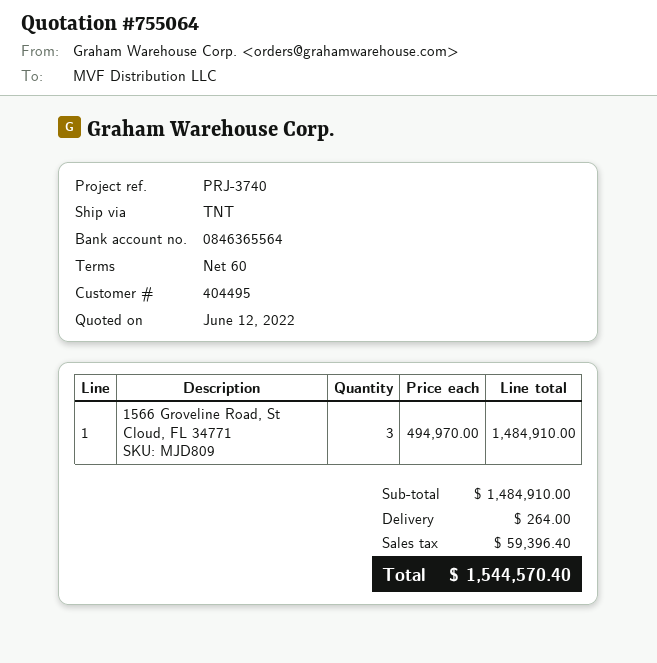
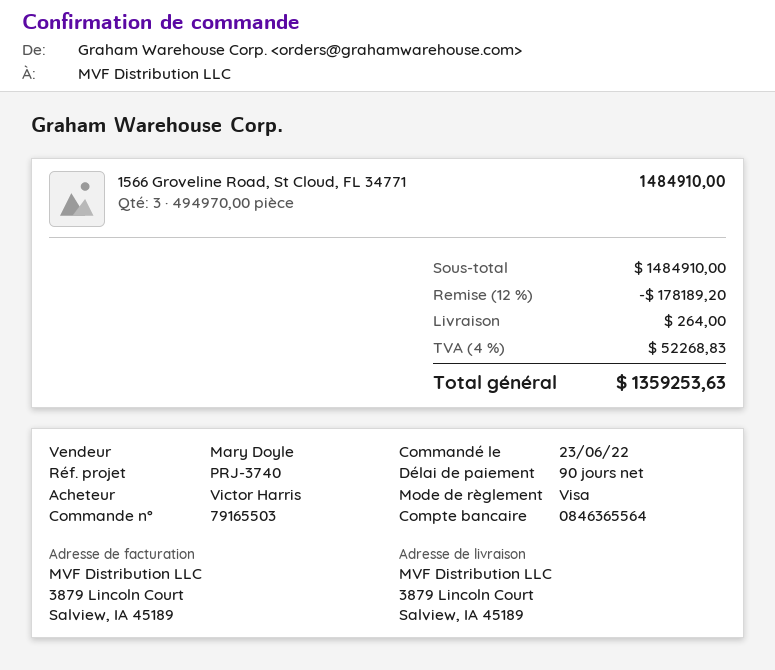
payment terms: 60 days -> 90 days
discount: none -> 12% = 178189.20
tax: 59396.40 -> 52268.83
total: 1544570.40 -> 1359253.63

